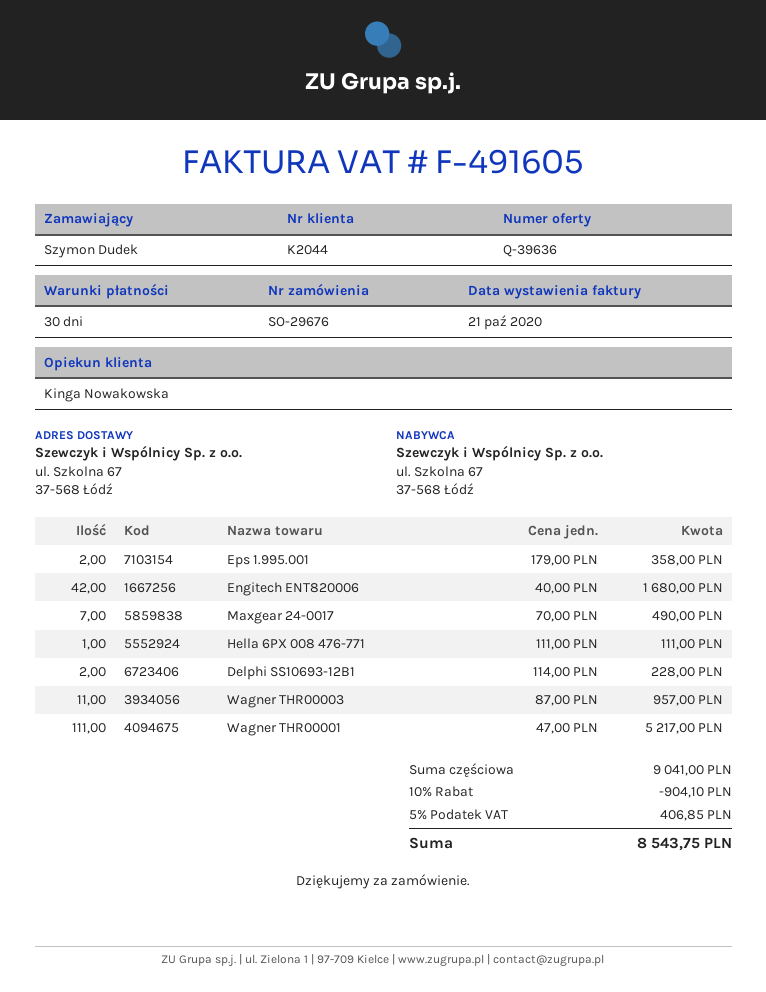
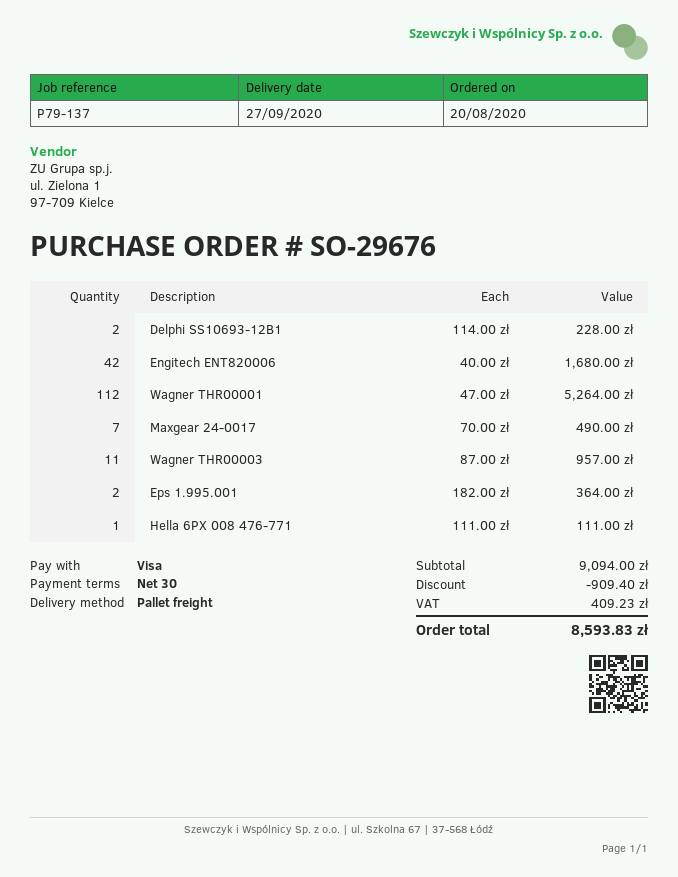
Eps 1.995.001: 2 x 179.00 = 358.00 -> 2 x 182.00 = 364.00
Wagner THR00001: 111 x 47.00 = 5217.00 -> 112 x 47.00 = 5264.00
subtotal: 9041.00 -> 9094.00
discount: 904.10 -> 909.40
tax: 406.85 -> 409.23
total: 8543.75 -> 8593.83

